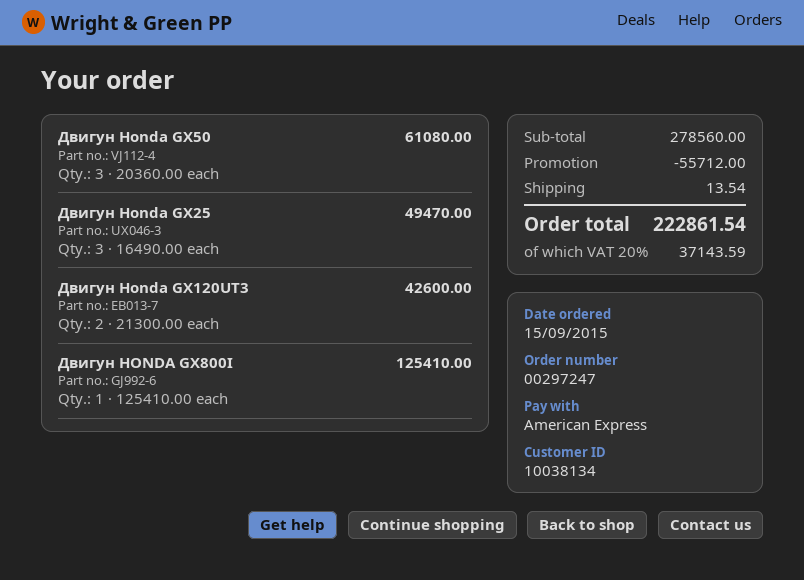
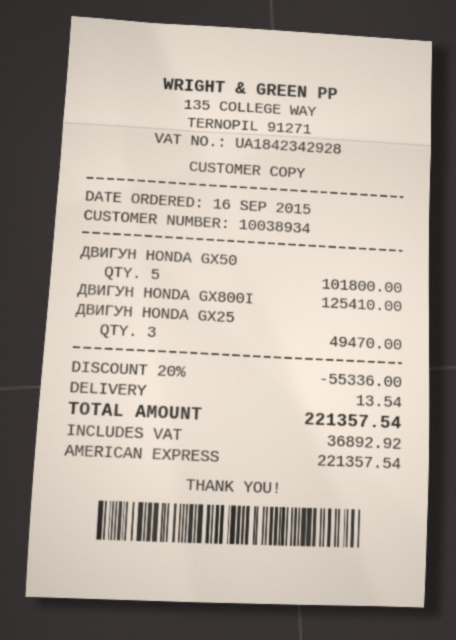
order date: 2015-09-15 -> 2015-09-16
customer number: 10038134 -> 10038934
Двигун Honda GX50: 3 for 61080.00 -> 5 for 101800.00
Двигун Honda GX120UT3: 2 for 42600.00 -> none
discount: 55712.00 -> 55336.00
tax: 37143.59 -> 36892.92
total: 222861.54 -> 221357.54

